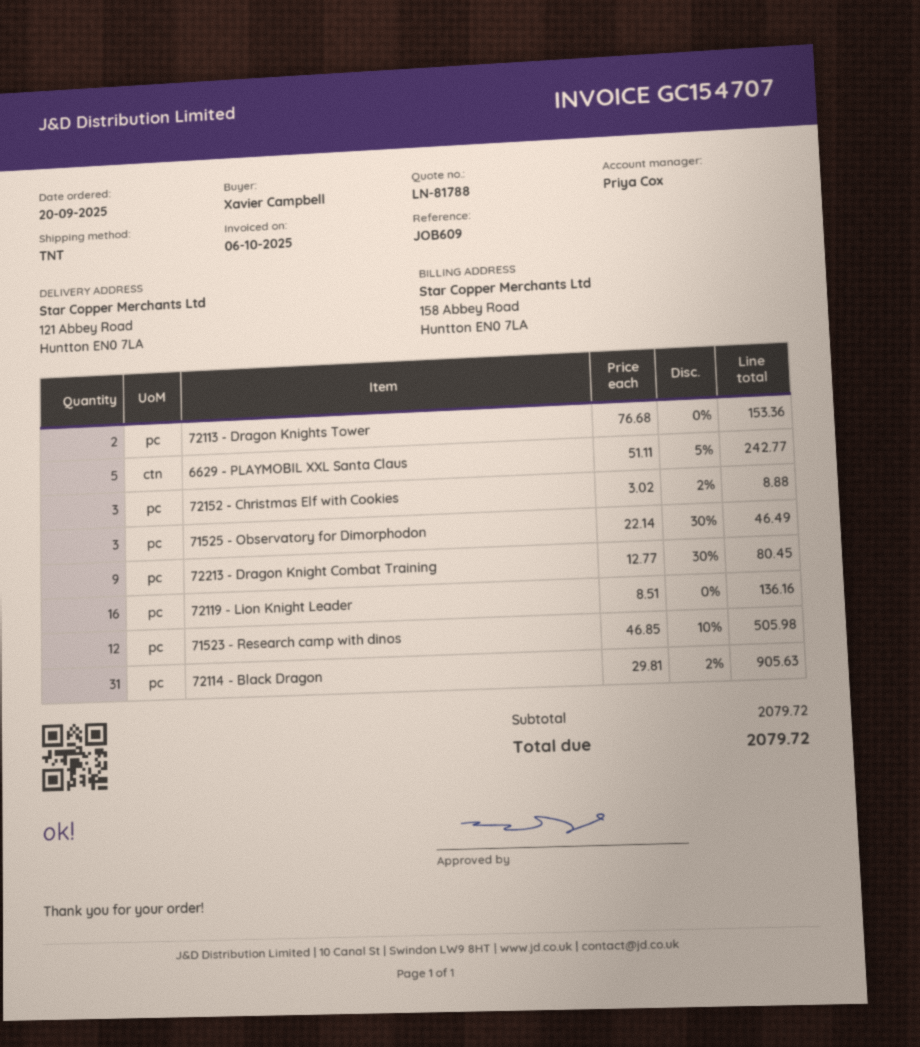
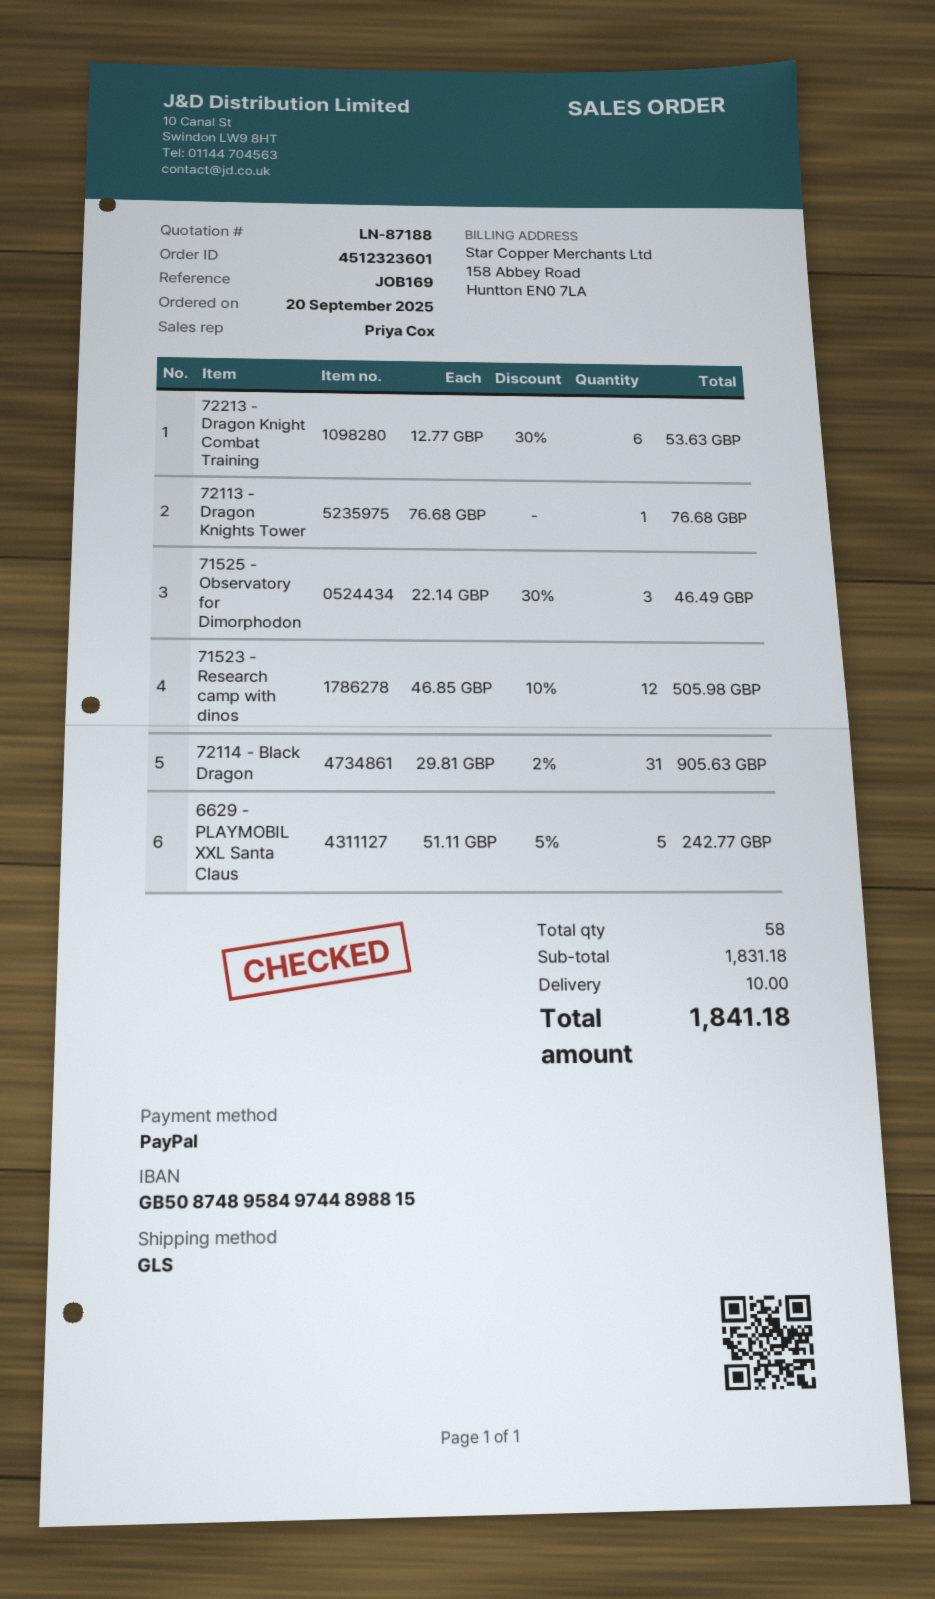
quote number: LN-81788 -> LN-87188
reference: JOB609 -> JOB169
shipping method: TNT -> GLS
72113 - Dragon Knights Tower: 2 x 76.68 = 153.36 -> 1 x 76.68 = 76.68
72152 - Christmas Elf with Cookies: 3 x 3.02 - 2% = 8.88 -> none
72213 - Dragon Knight Combat Training: 9 x 12.77 - 30% = 80.45 -> 6 x 12.77 - 30% = 53.63
72119 - Lion Knight Leader: 16 x 8.51 = 136.16 -> none
subtotal: 2079.72 -> 1831.18
shipping: none -> 10.00
total: 2079.72 -> 1841.18

